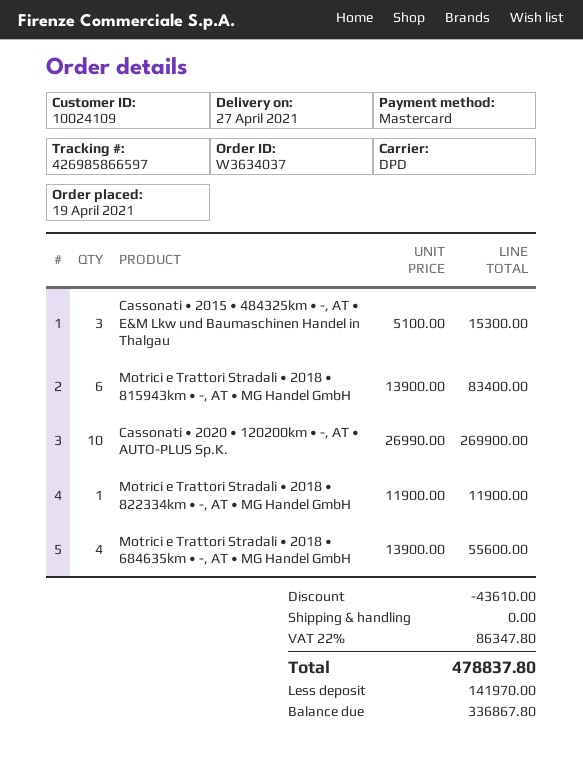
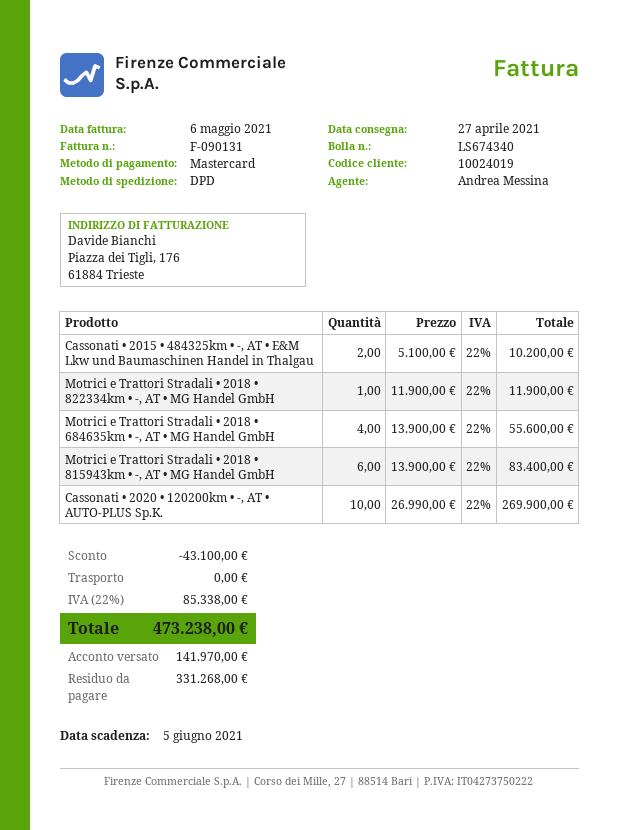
customer number: 10024109 -> 10024019
Cassonati • 2015 • 484325km • -, AT • E&M Lkw und Baumaschinen Handel in Thalgau: 3 x 5100.00 = 15300.00 -> 2 x 5100.00 = 10200.00
discount: 43610.00 -> 43100.00
tax: 22% = 86347.80 -> 22% = 85338.00
total: 478837.80 -> 473238.00
balance: 336867.80 -> 331268.00

